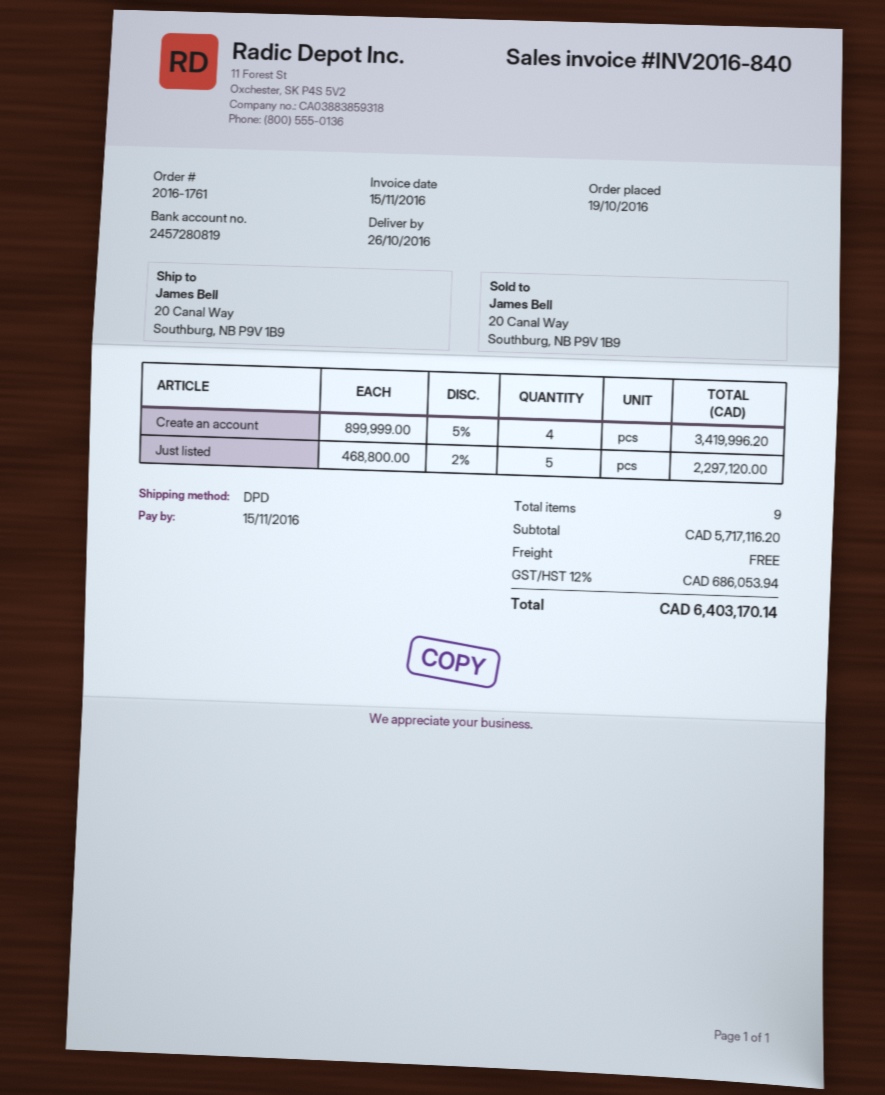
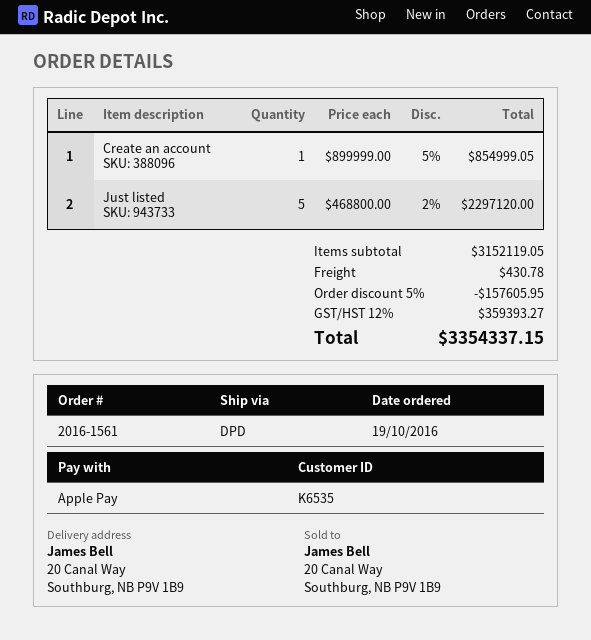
order number: 2016-1761 -> 2016-1561
Create an account: 4 x 899999.00 - 5% = 3419996.20 -> 1 x 899999.00 - 5% = 854999.05
subtotal: 5717116.20 -> 3152119.05
discount: none -> 5% = 157605.95
shipping: 0.00 -> 430.78
tax: 12% = 686053.94 -> 12% = 359393.27
total: 6403170.14 -> 3354337.15

